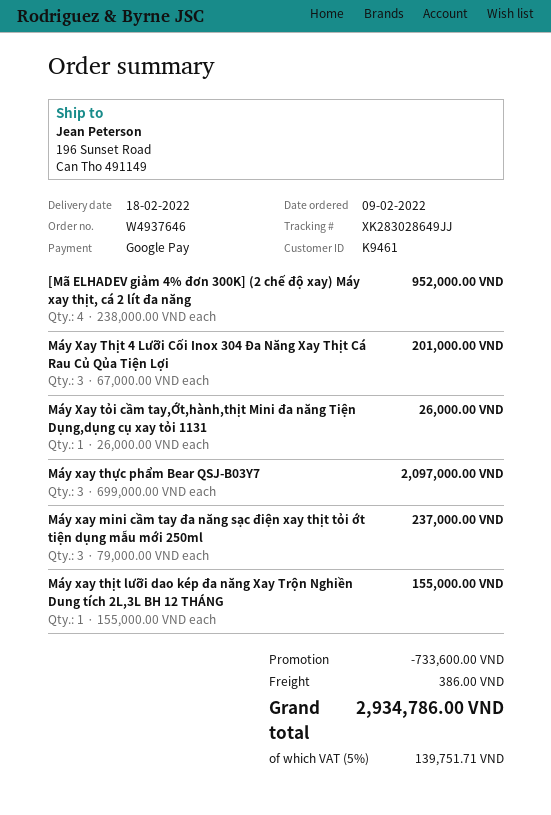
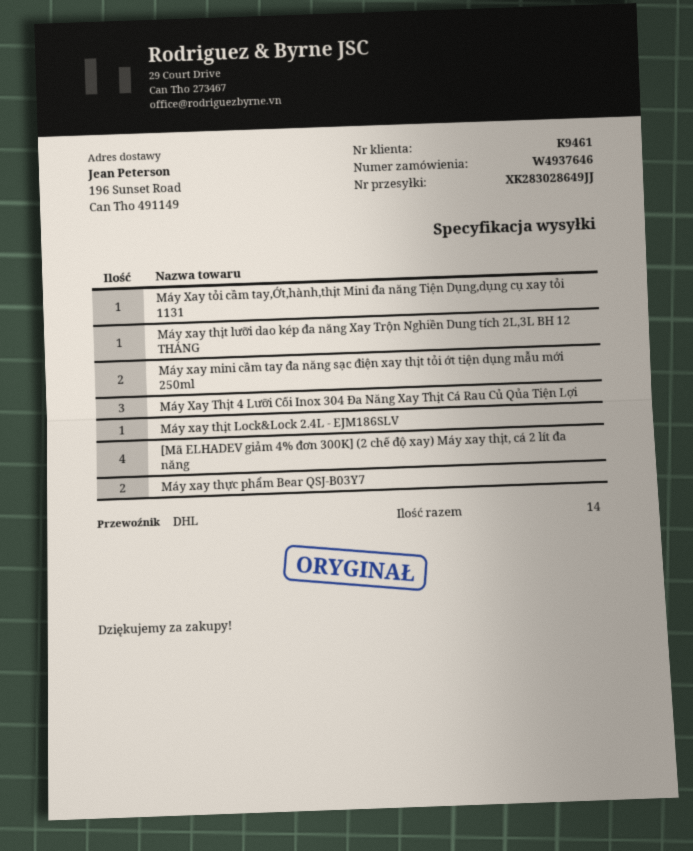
Máy xay thực phẩm Bear QSJ-B03Y7: 3 -> 2
Máy xay mini cầm tay đa năng sạc điện xay thịt tỏi ớt tiện dụng mẫu mới 250ml: 3 -> 2
Máy xay thịt Lock&Lock 2.4L - EJM186SLV: none -> 1

